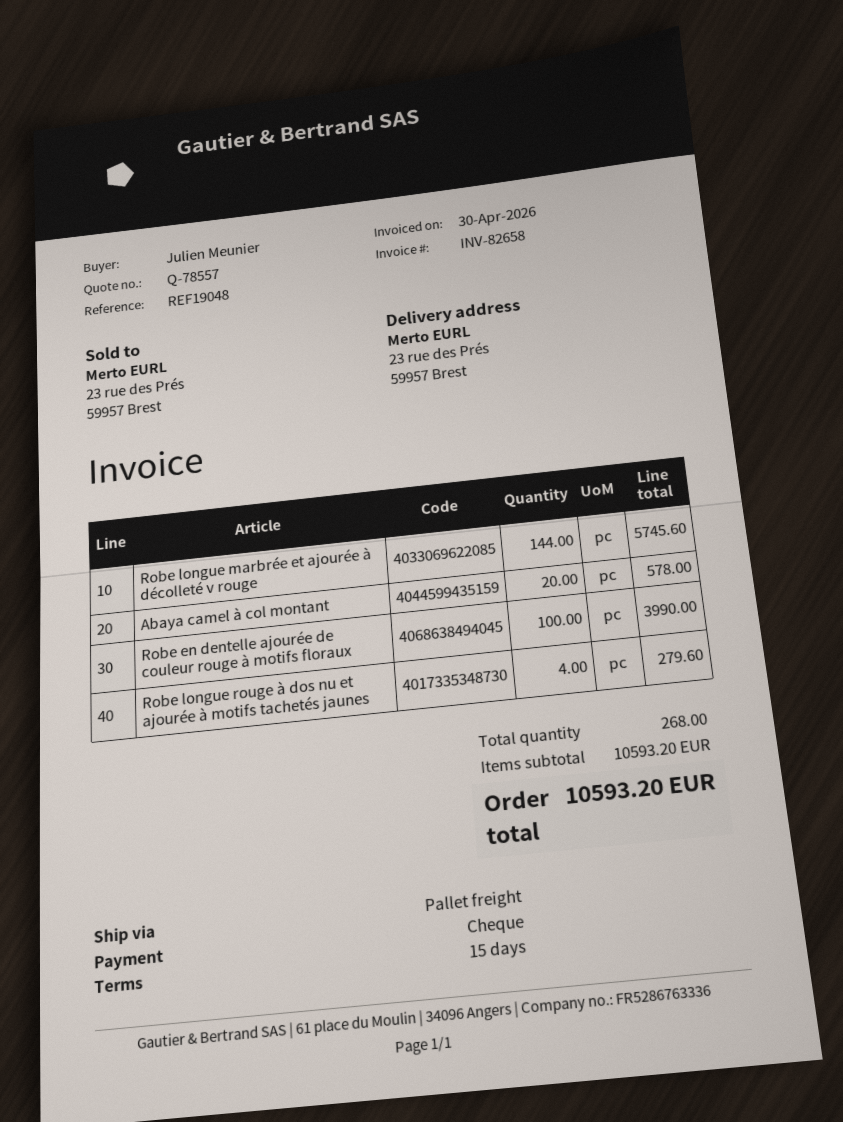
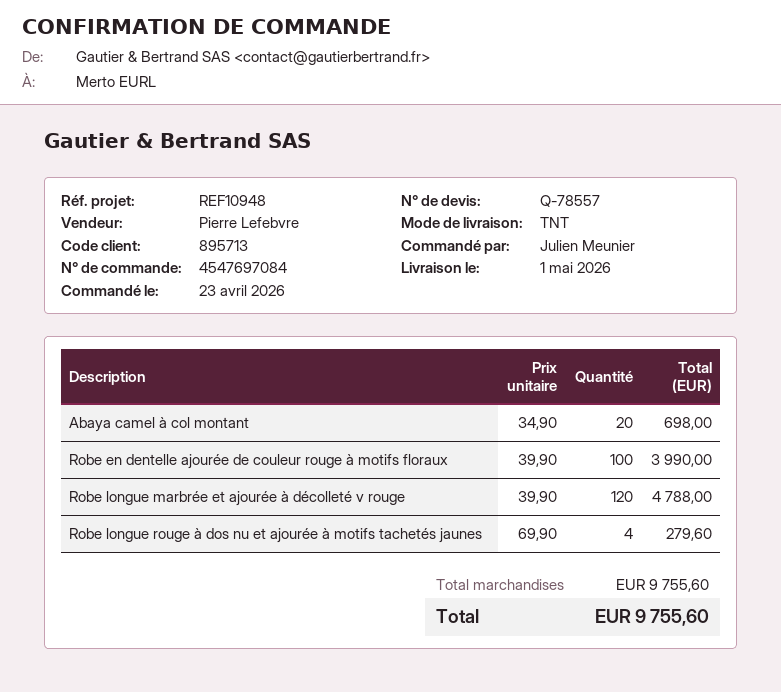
reference: REF19048 -> REF10948
shipping method: pallet freight -> TNT
Robe longue marbrée et ajourée à décolleté v rouge: 144 for 5745.60 -> 120 for 4788.00
Abaya camel à col montant: 20 for 578.00 -> 20 for 698.00
subtotal: 10593.20 -> 9755.60
total: 10593.20 -> 9755.60

